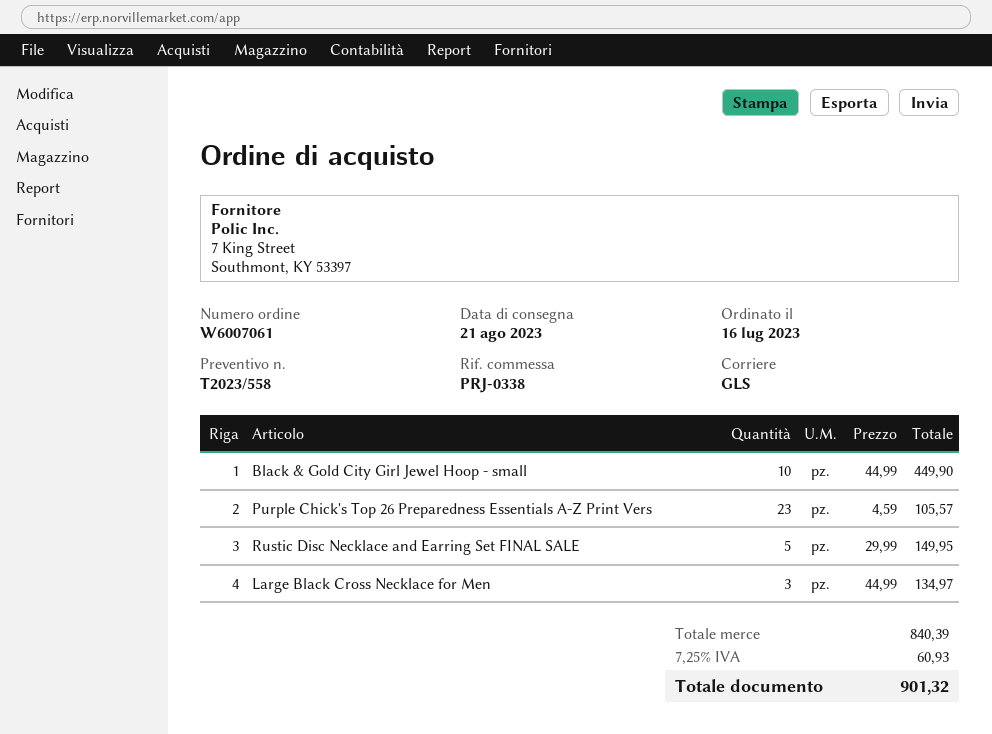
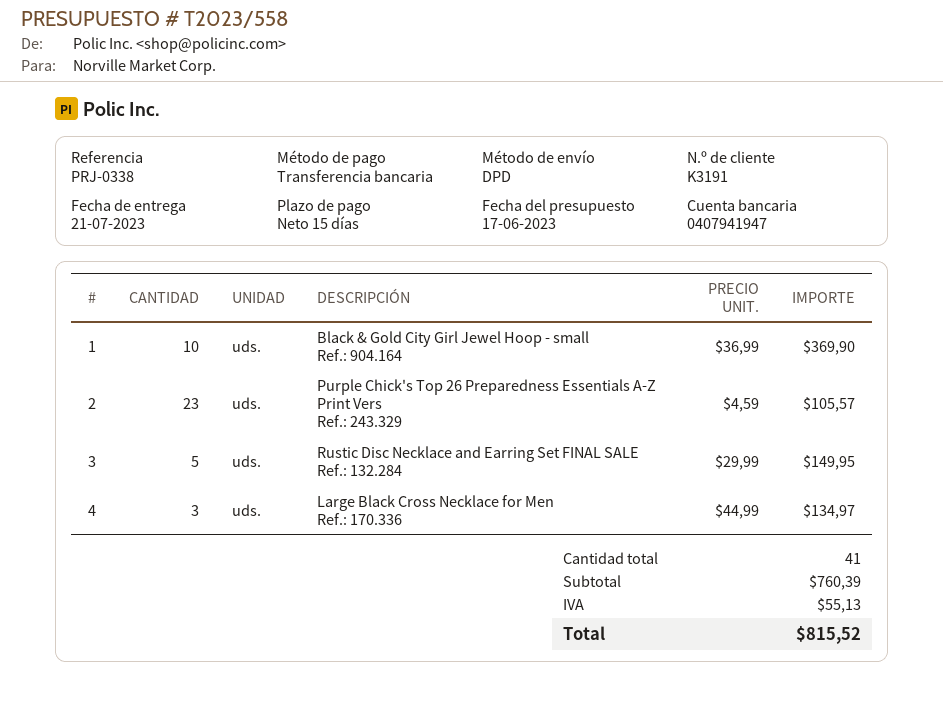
delivery date: 2023-08-21 -> 2023-07-21
shipping method: GLS -> DPD
Black & Gold City Girl Jewel Hoop - small: 10 x 44.99 = 449.90 -> 10 x 36.99 = 369.90
subtotal: 840.39 -> 760.39
tax: 60.93 -> 55.13
total: 901.32 -> 815.52

